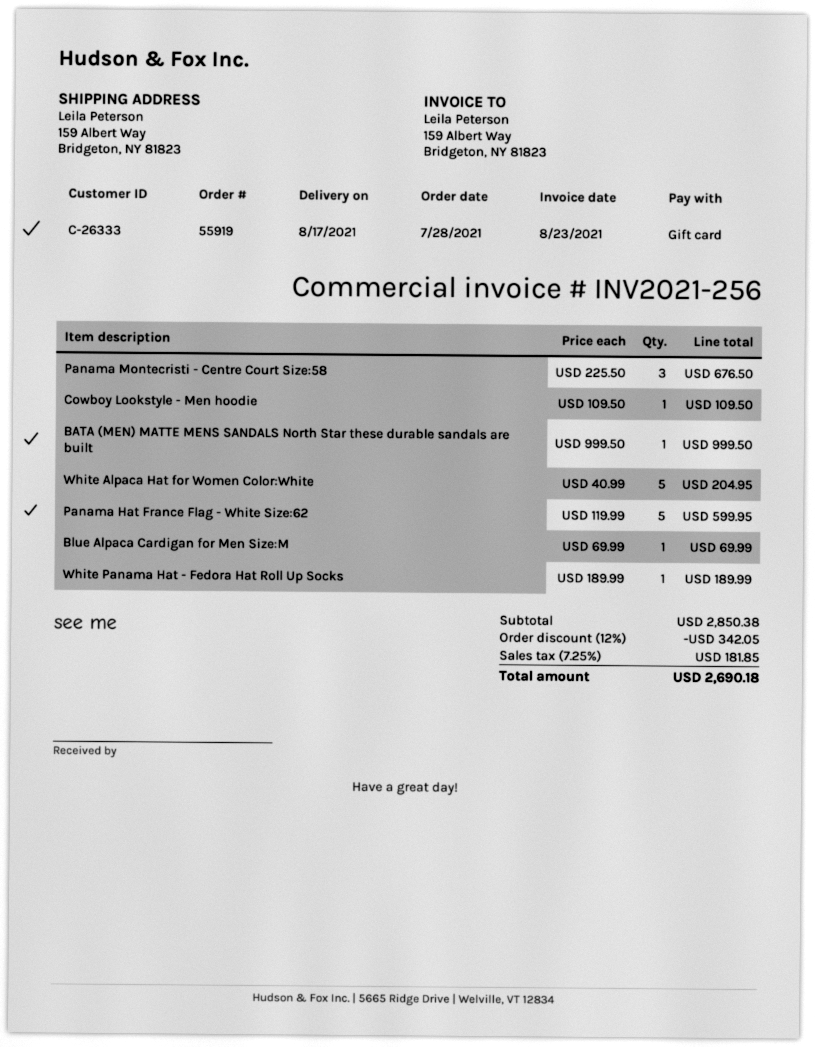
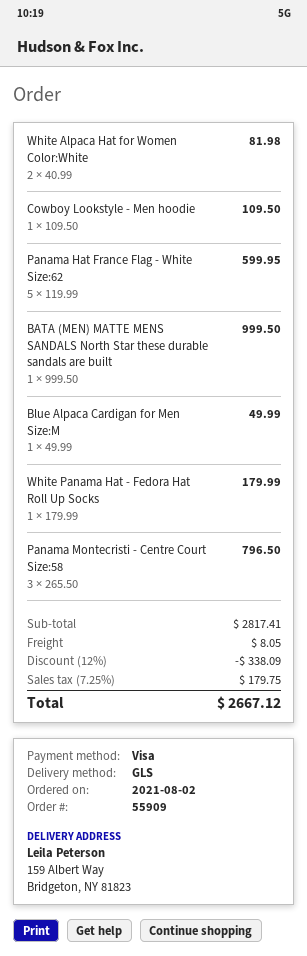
order number: 55919 -> 55909
order date: 2021-07-28 -> 2021-08-02
payment method: gift card -> Visa
Panama Montecristi - Centre Court Size:58: 3 x 225.50 = 676.50 -> 3 x 265.50 = 796.50
White Alpaca Hat for Women Color:White: 5 x 40.99 = 204.95 -> 2 x 40.99 = 81.98
Blue Alpaca Cardigan for Men Size:M: 1 x 69.99 = 69.99 -> 1 x 49.99 = 49.99
White Panama Hat - Fedora Hat Roll Up Socks: 1 x 189.99 = 189.99 -> 1 x 179.99 = 179.99
subtotal: 2850.38 -> 2817.41
discount: 12% = 342.05 -> 12% = 338.09
shipping: none -> 8.05
tax: 7.25% = 181.85 -> 7.25% = 179.75
total: 2690.18 -> 2667.12

